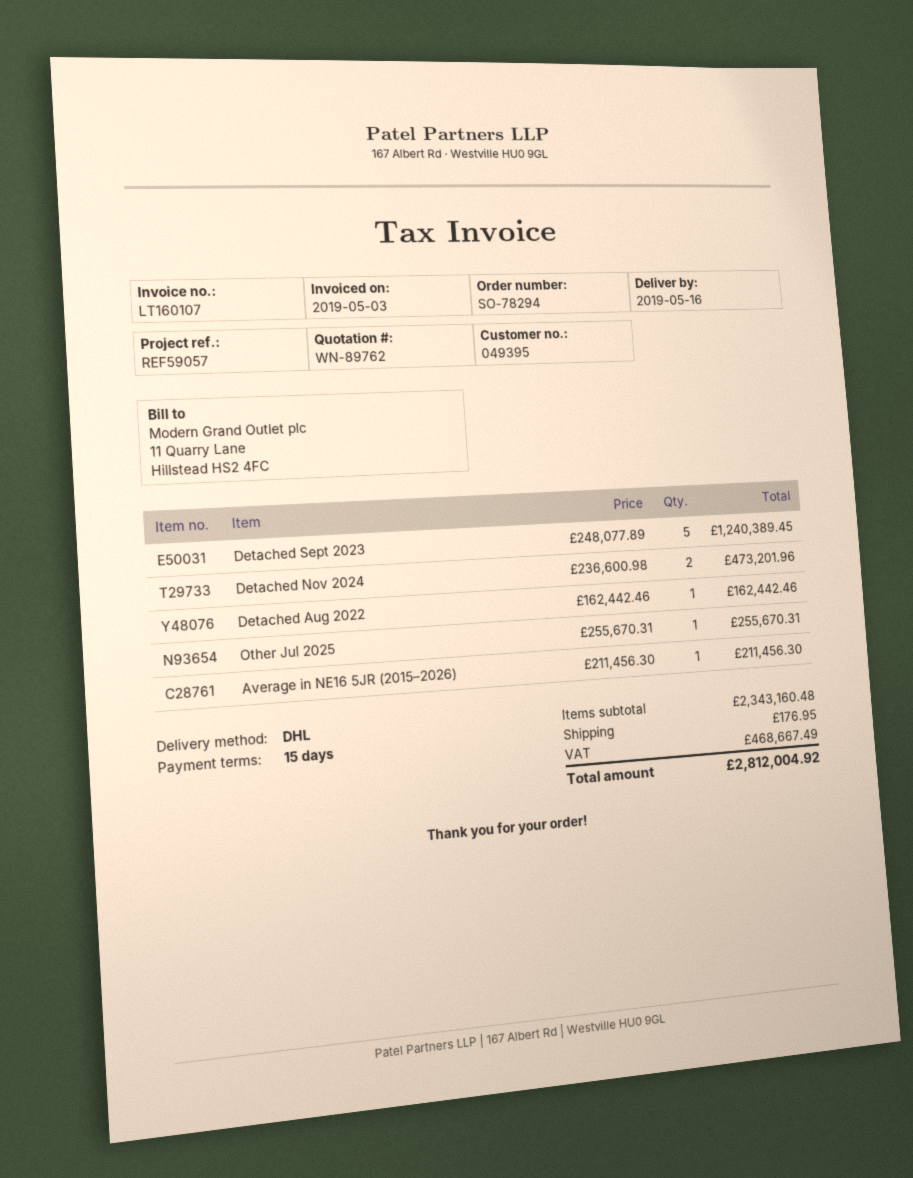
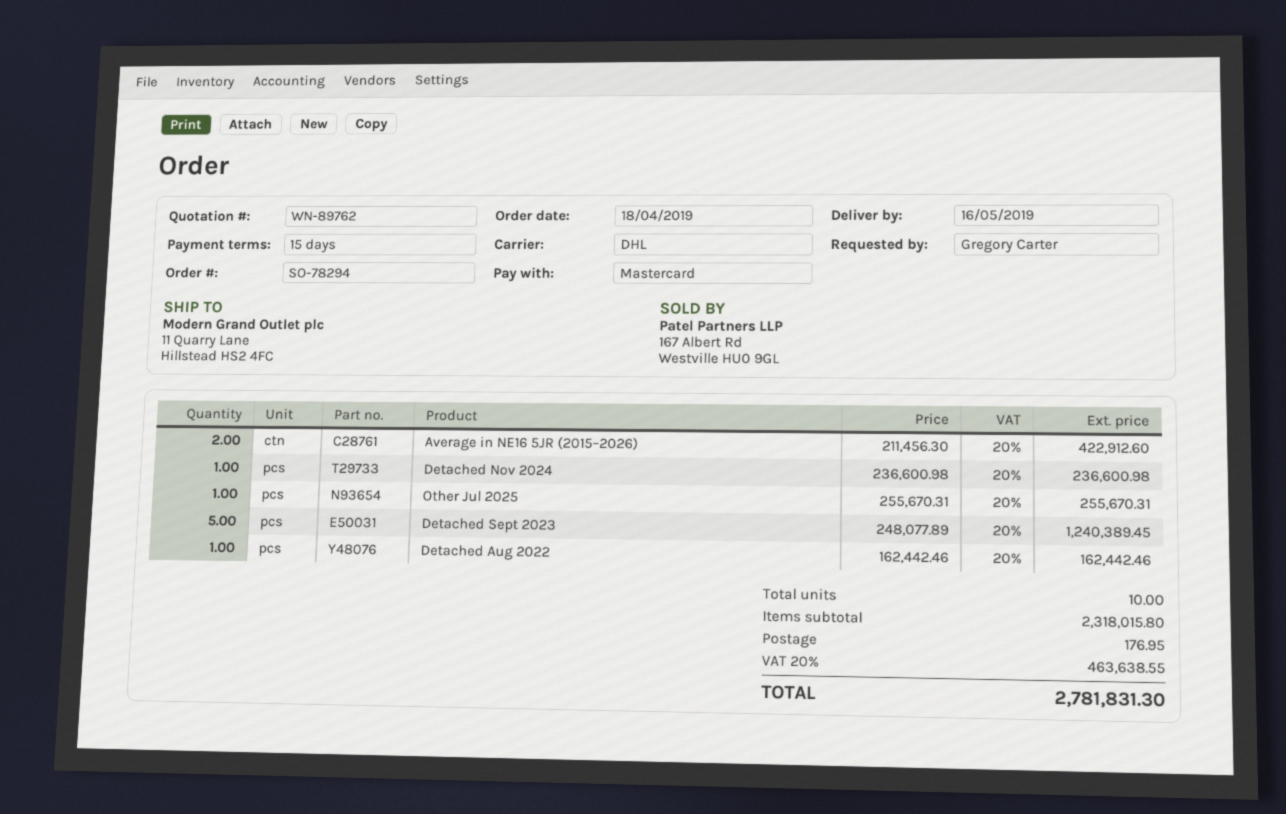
Detached Nov 2024: 2 x 236600.98 = 473201.96 -> 1 x 236600.98 = 236600.98
Average in NE16 5JR (2015–2026): 1 x 211456.30 = 211456.30 -> 2 x 211456.30 = 422912.60
subtotal: 2343160.48 -> 2318015.80
tax: 468667.49 -> 463638.55
total: 2812004.92 -> 2781831.30

